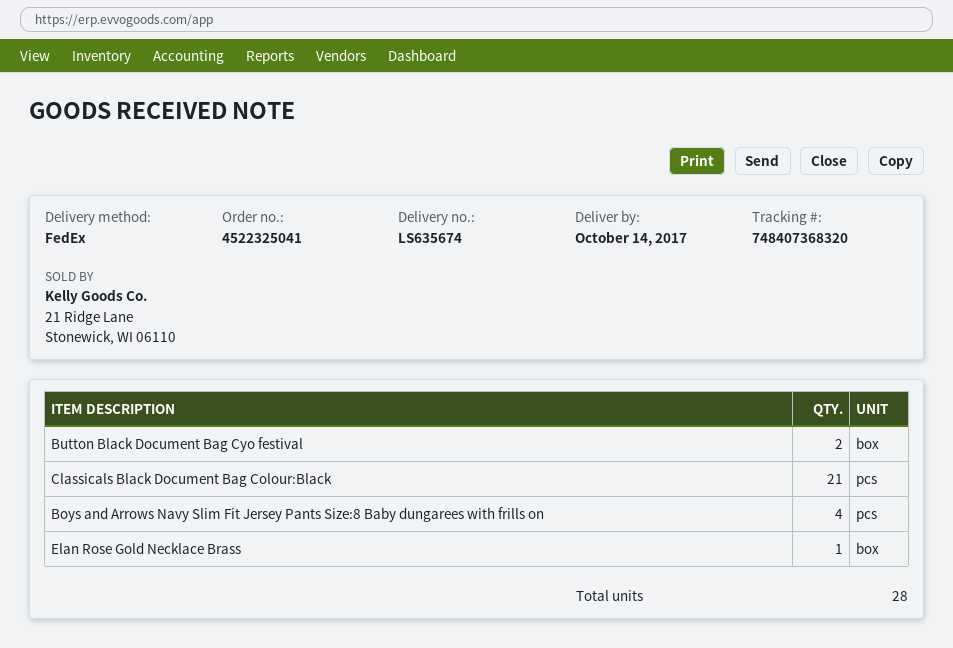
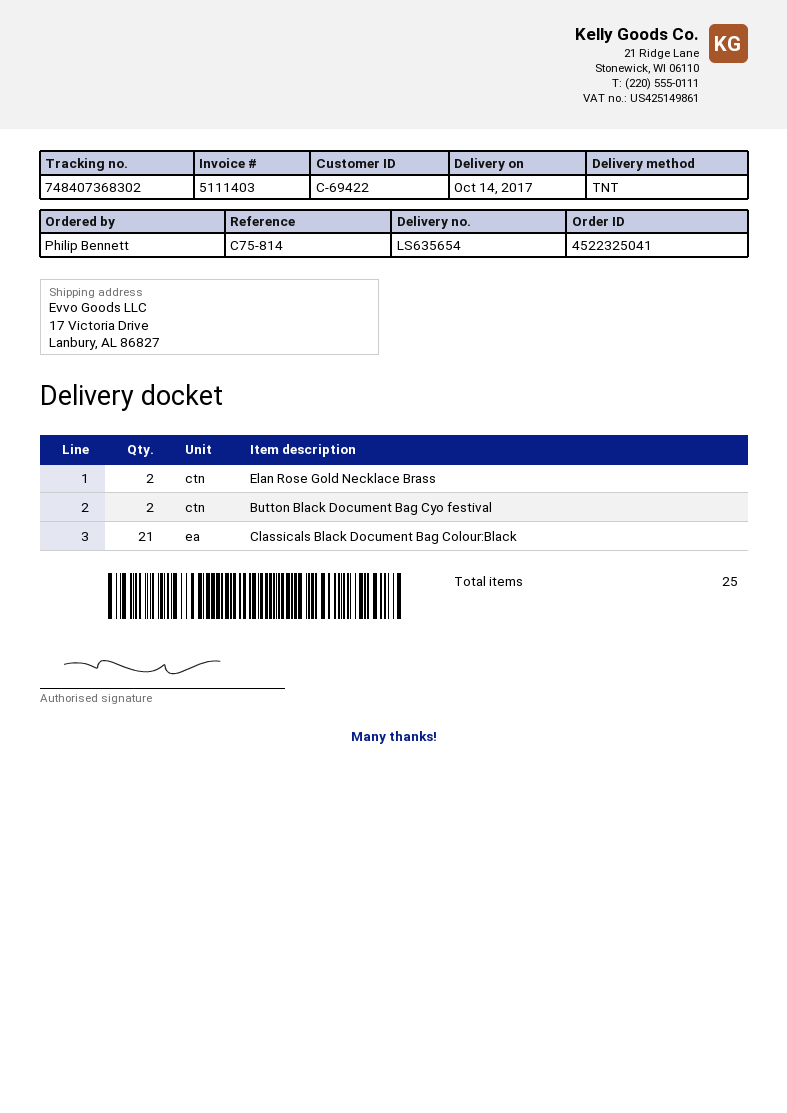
delivery note number: LS635674 -> LS635654
shipping method: FedEx -> TNT
tracking number: 748407368320 -> 748407368302
Boys and Arrows Navy Slim Fit Jersey Pants Size:8 Baby dungarees with frills on: 4 -> none
Elan Rose Gold Necklace Brass: 1 -> 2
total quantity: 28 -> 25

